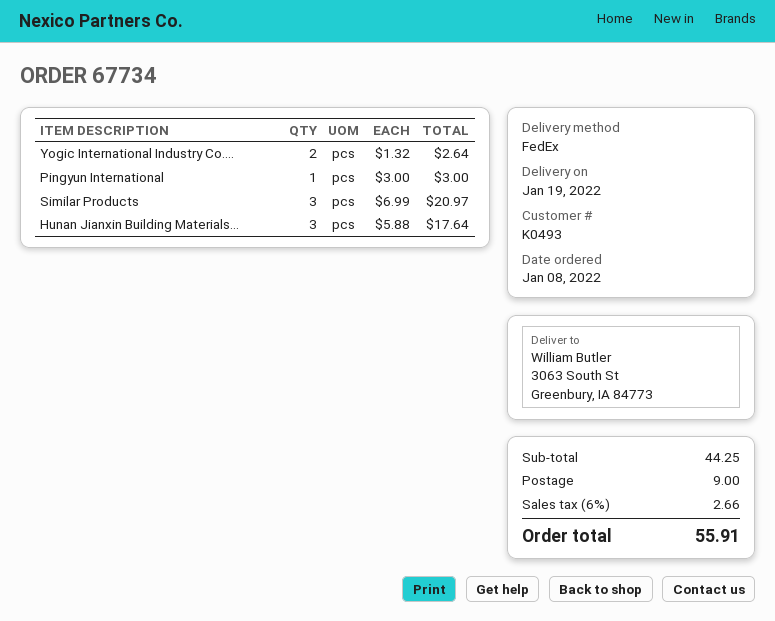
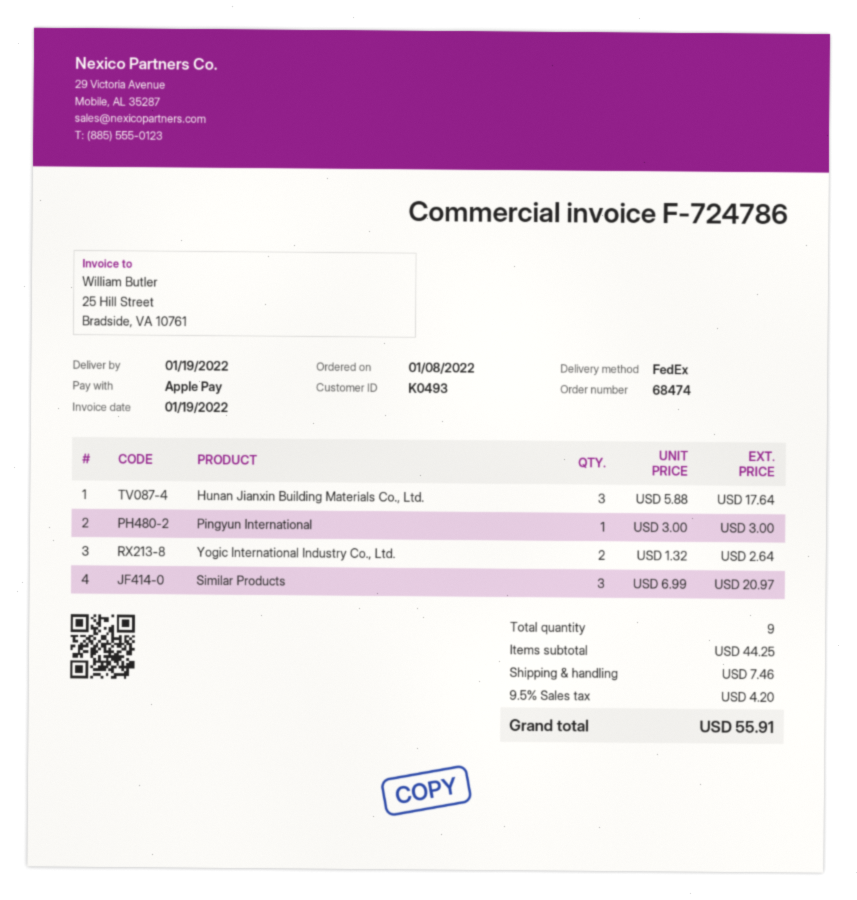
order number: 67734 -> 68474
shipping: 9.00 -> 7.46
tax: 6% = 2.66 -> 9.5% = 4.20

